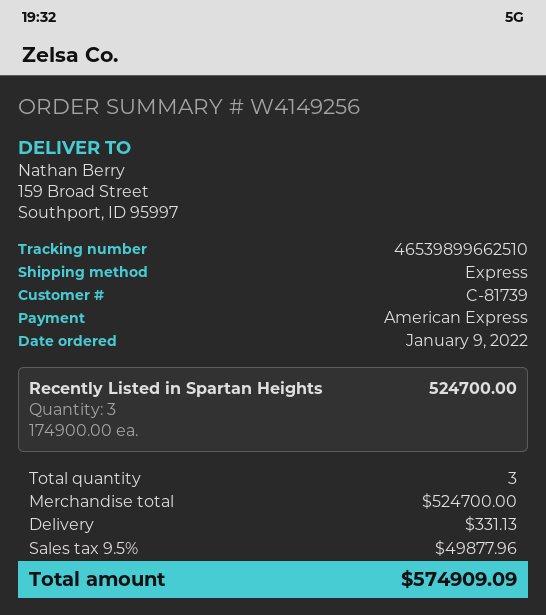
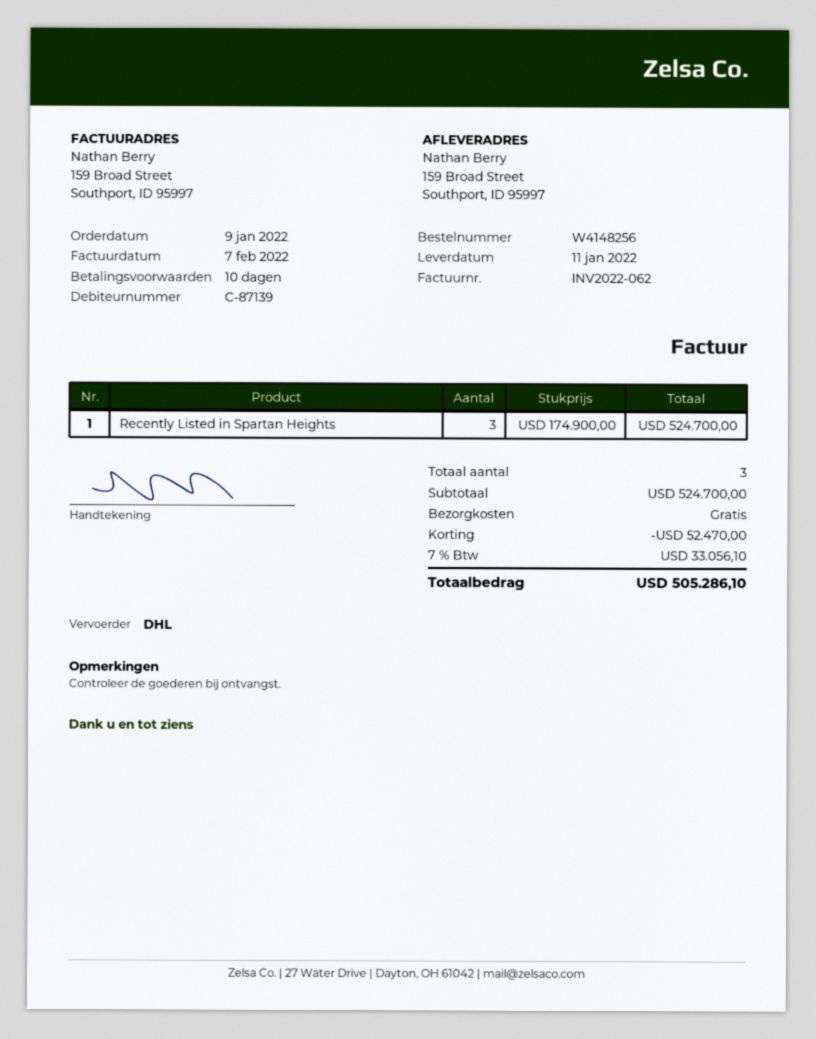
order number: W4149256 -> W4148256
customer number: C-81739 -> C-87139
shipping method: express -> DHL
discount: none -> 52470.00
shipping: 331.13 -> 0.00
tax: 9.5% = 49877.96 -> 7% = 33056.10
total: 574909.09 -> 505286.10

